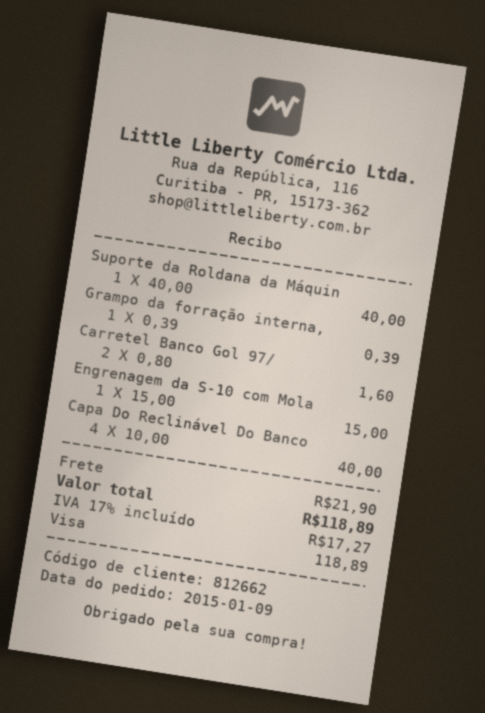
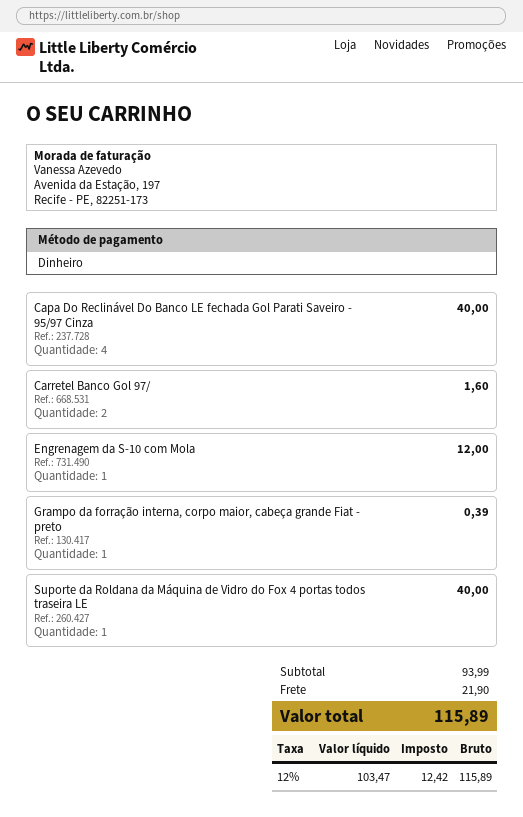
payment method: Visa -> cash
Engrenagem da S-10 com Mola: 1 for 15.00 -> 1 for 12.00
tax: 17% = 17.27 -> 12% = 12.42
total: 118.89 -> 115.89

